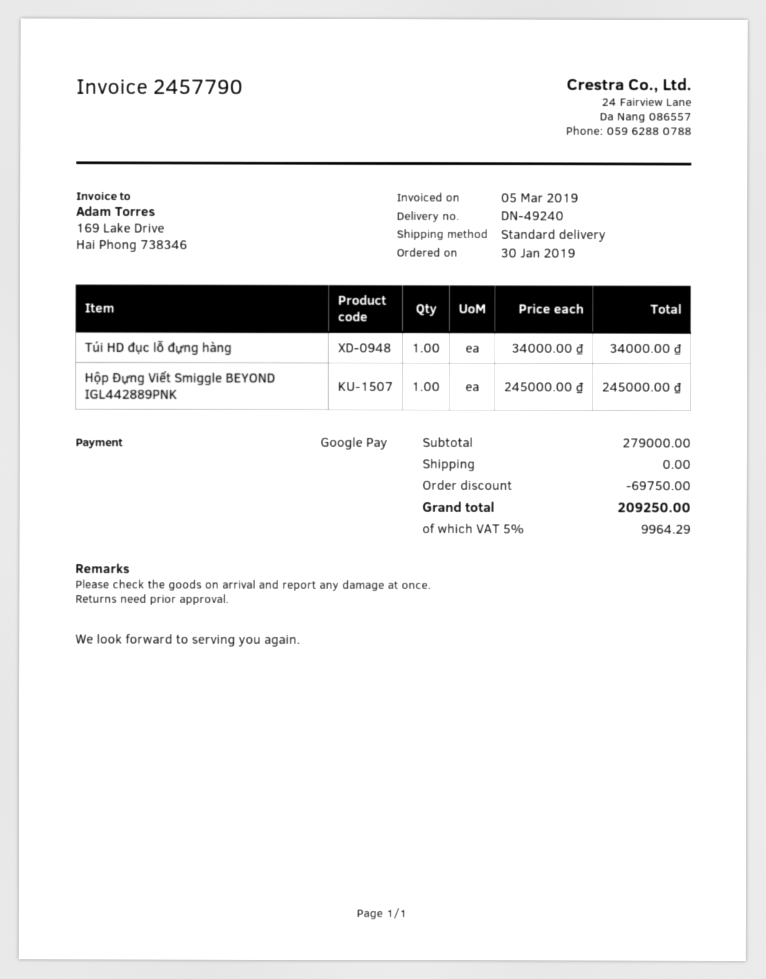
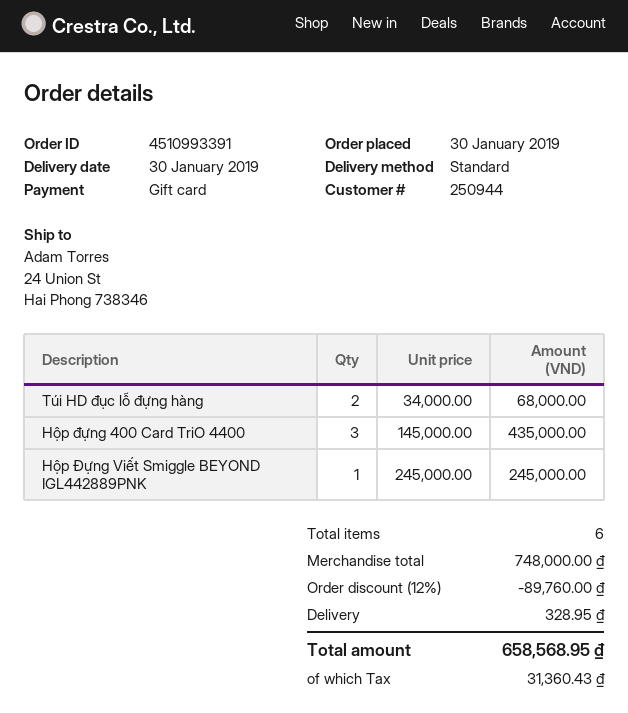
payment method: Google Pay -> gift card
Túi HD đục lỗ đựng hàng: 1 x 34000.00 = 34000.00 -> 2 x 34000.00 = 68000.00
Hộp đựng 400 Card TriO 4400: none -> 3 x 145000.00 = 435000.00
subtotal: 279000.00 -> 748000.00
discount: 69750.00 -> 89760.00
shipping: 0.00 -> 328.95
tax: 9964.29 -> 31360.43
total: 209250.00 -> 658568.95

